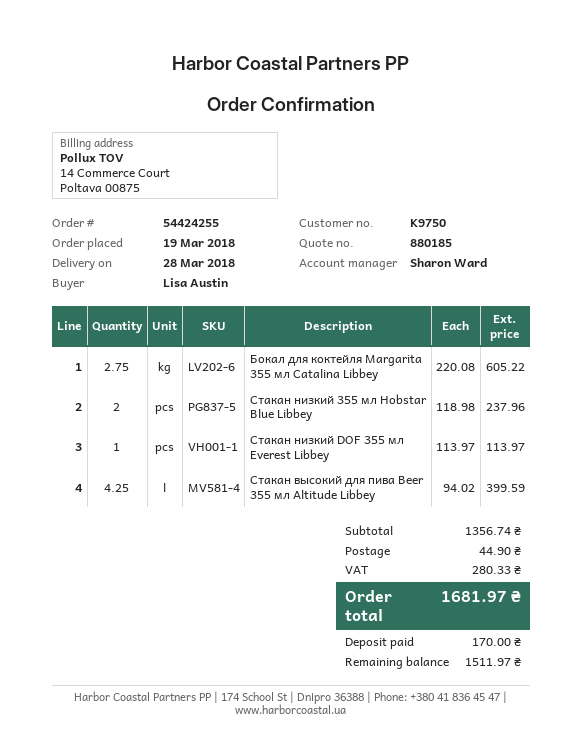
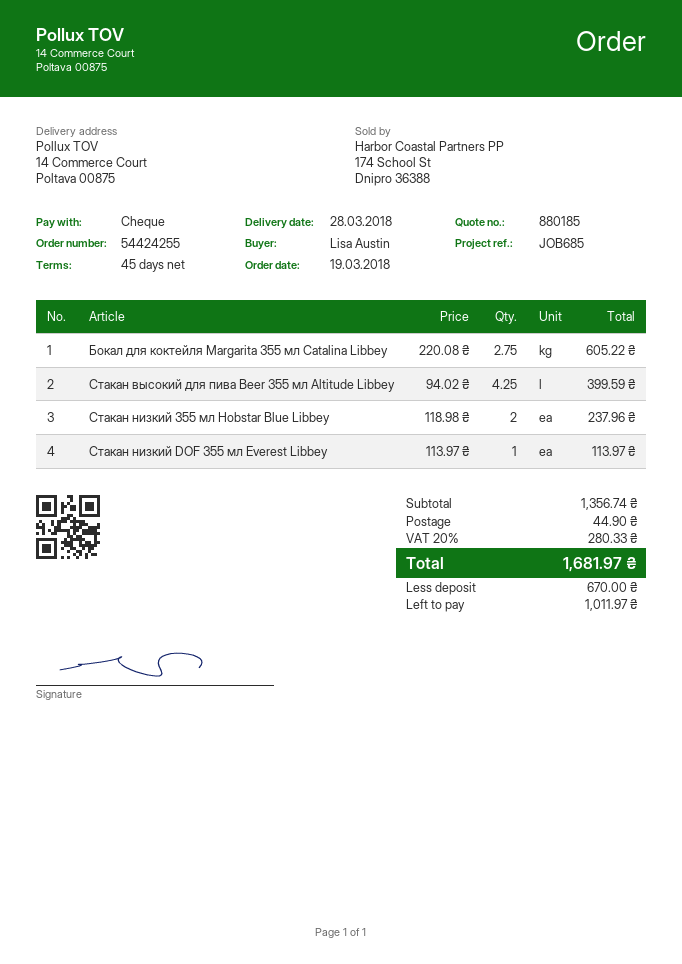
deposit: 170.00 -> 670.00
balance: 1511.97 -> 1011.97

